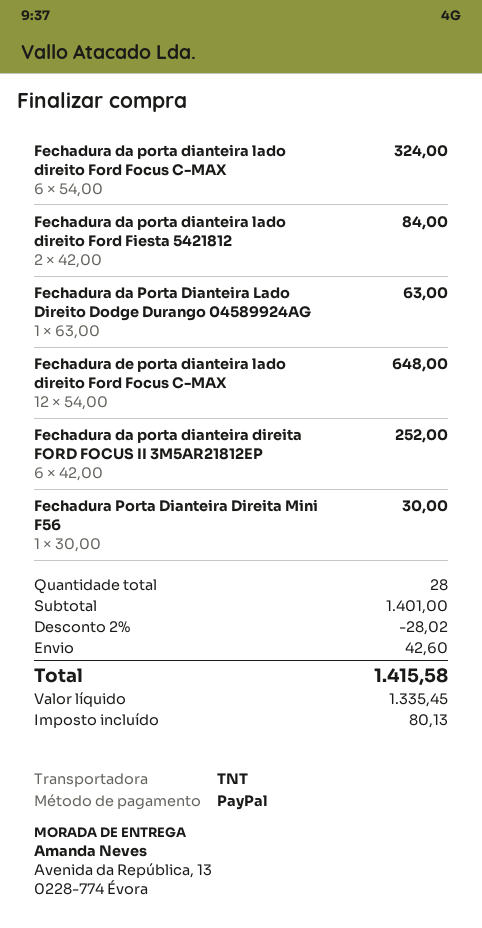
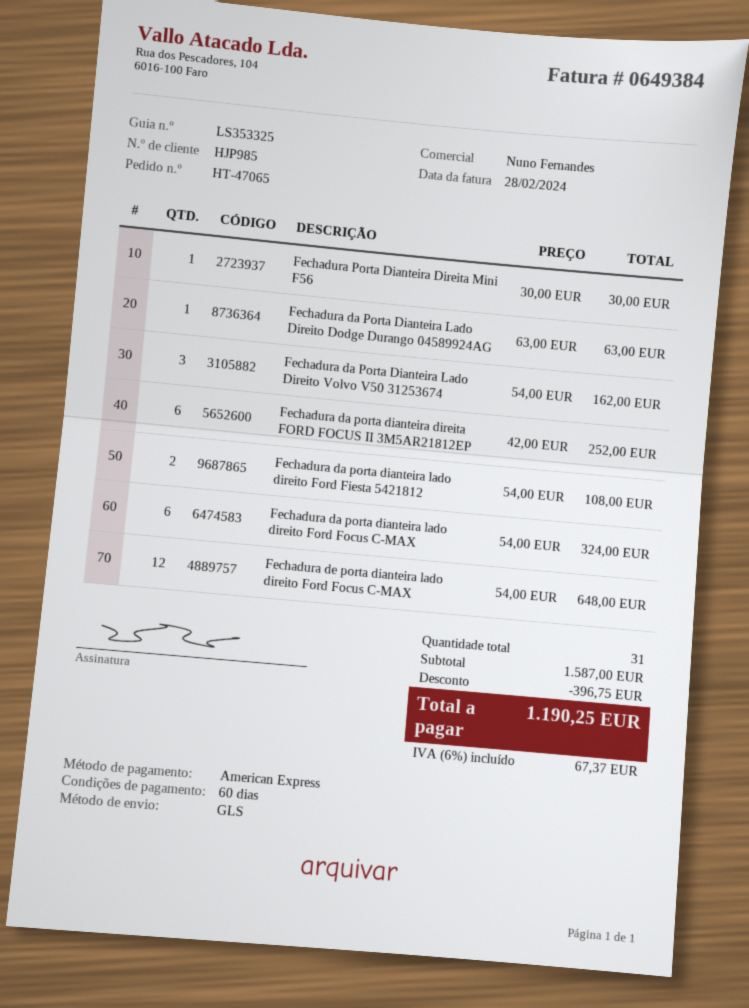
payment method: PayPal -> American Express
shipping method: TNT -> GLS
Fechadura da porta dianteira lado direito Ford Fiesta 5421812: 2 x 42.00 = 84.00 -> 2 x 54.00 = 108.00
Fechadura da Porta Dianteira Lado Direito Volvo V50 31253674: none -> 3 x 54.00 = 162.00
total quantity: 28 -> 31
subtotal: 1401.00 -> 1587.00
discount: 28.02 -> 396.75
shipping: 42.60 -> none
tax: 80.13 -> 67.37
total: 1415.58 -> 1190.25

